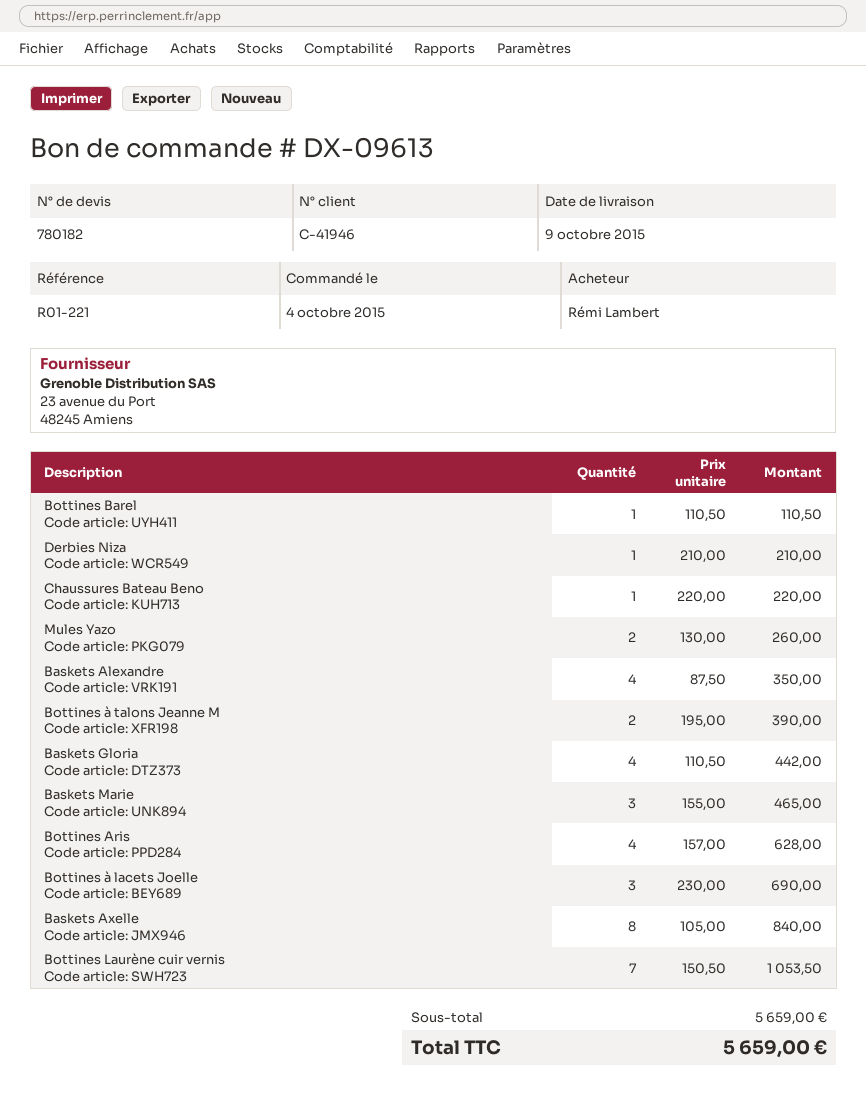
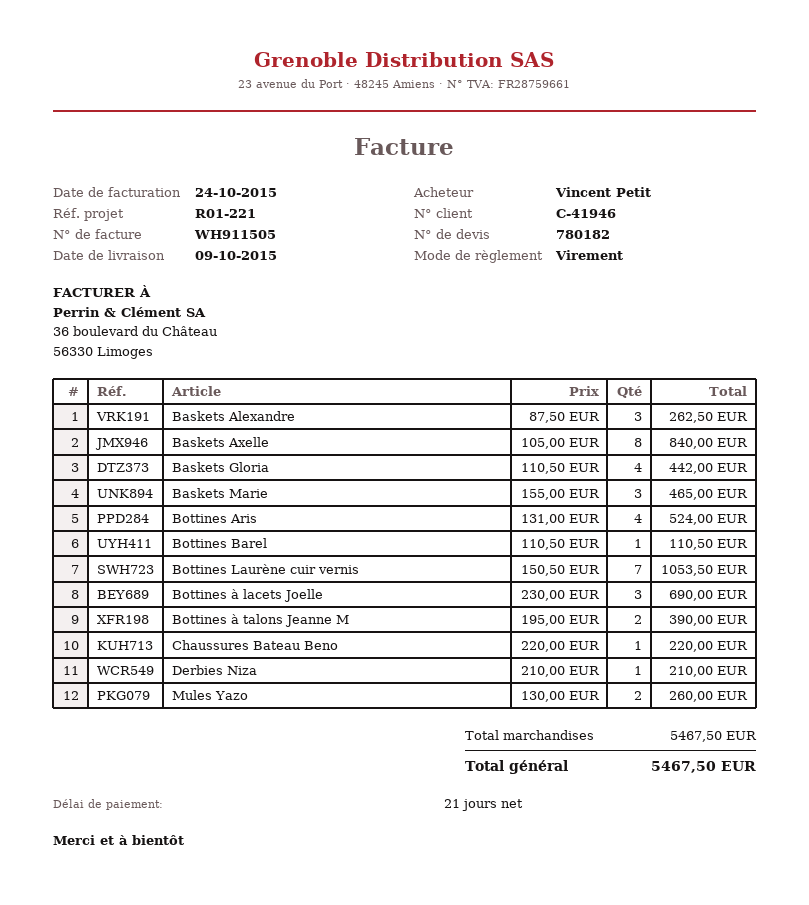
ordered by: Rémi Lambert -> Vincent Petit
Baskets Alexandre: 4 x 87.50 = 350.00 -> 3 x 87.50 = 262.50
Bottines Aris: 4 x 157.00 = 628.00 -> 4 x 131.00 = 524.00
subtotal: 5659.00 -> 5467.50
total: 5659.00 -> 5467.50

